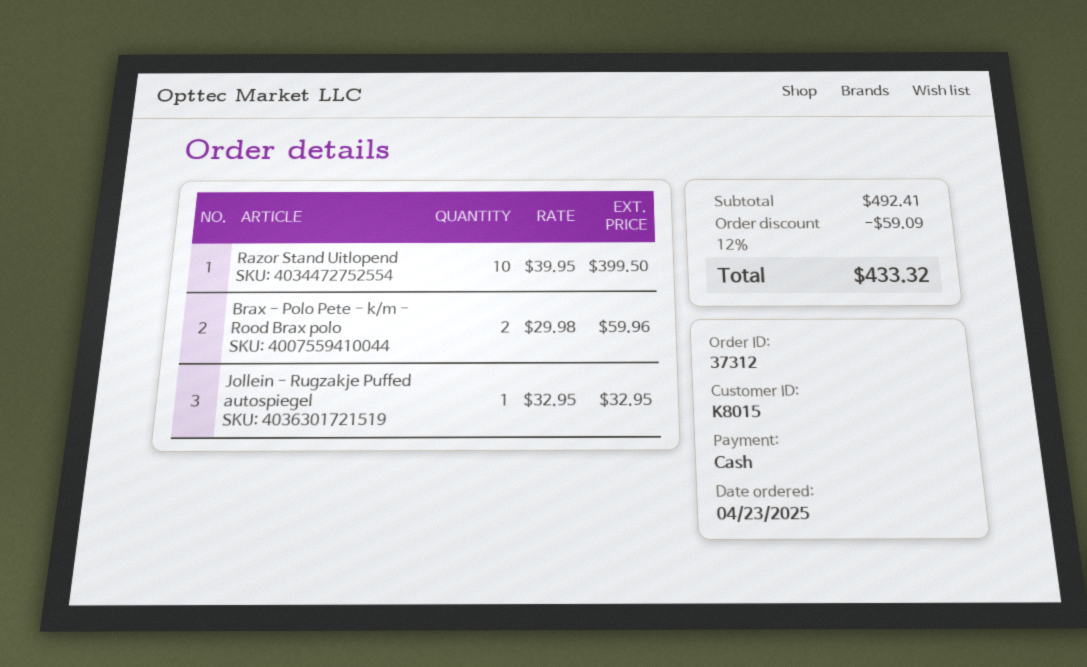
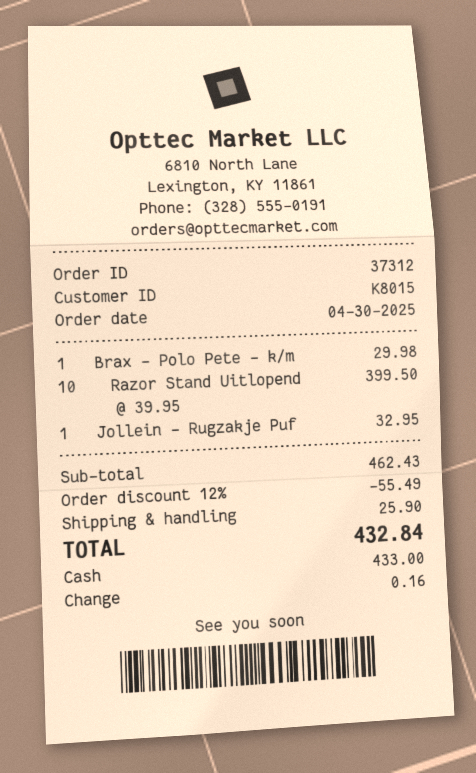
order date: 2025-04-23 -> 2025-04-30
Brax - Polo Pete - k/m - Rood Brax polo: 2 x 29.98 = 59.96 -> 1 x 29.98 = 29.98
subtotal: 492.41 -> 462.43
discount: 12% = 59.09 -> 12% = 55.49
shipping: none -> 25.90
total: 433.32 -> 432.84

